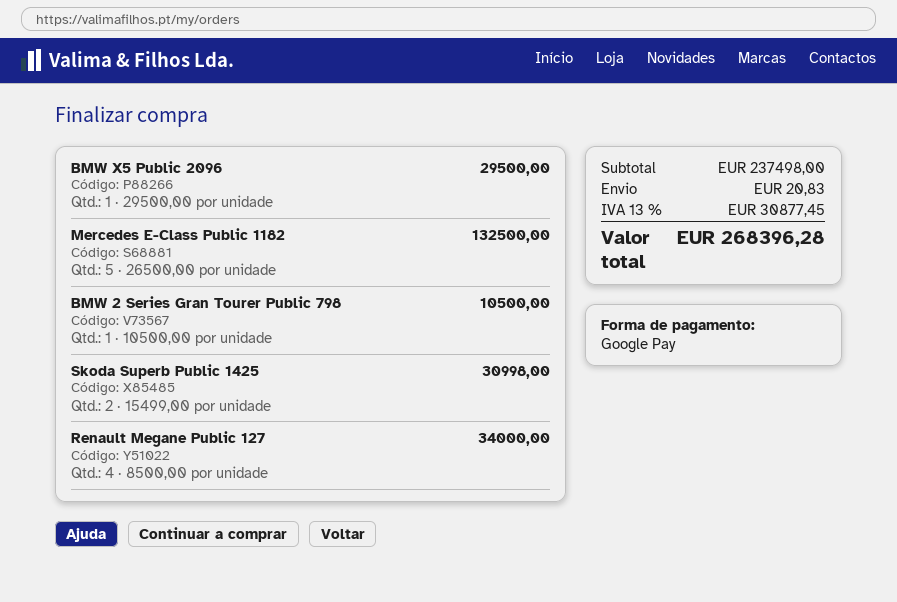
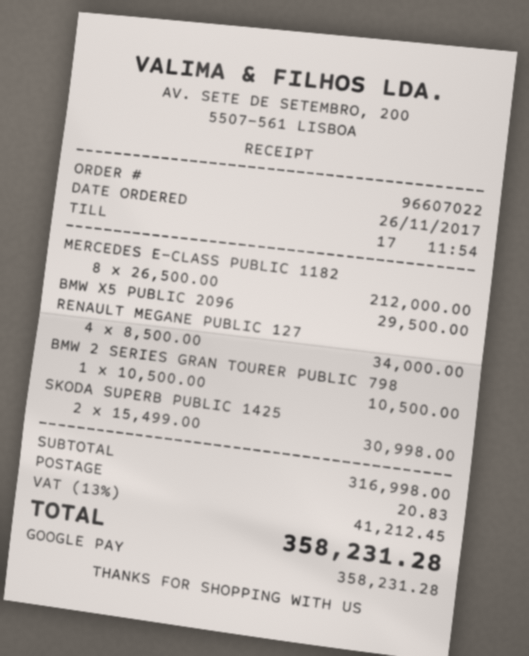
Mercedes E-Class Public 1182: 5 x 26500.00 = 132500.00 -> 8 x 26500.00 = 212000.00
subtotal: 237498.00 -> 316998.00
tax: 13% = 30877.45 -> 13% = 41212.45
total: 268396.28 -> 358231.28

